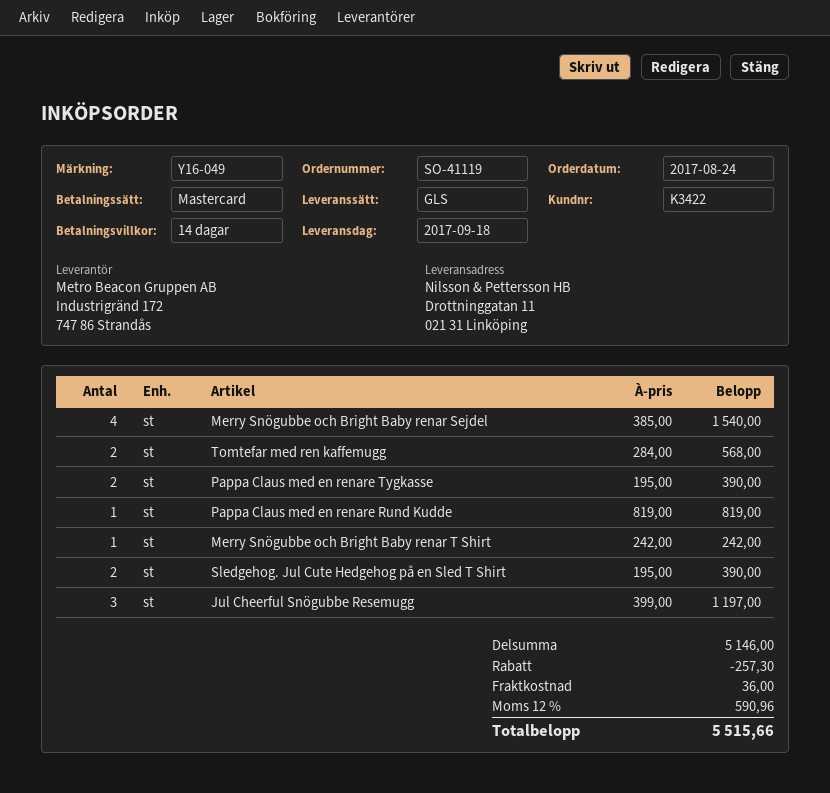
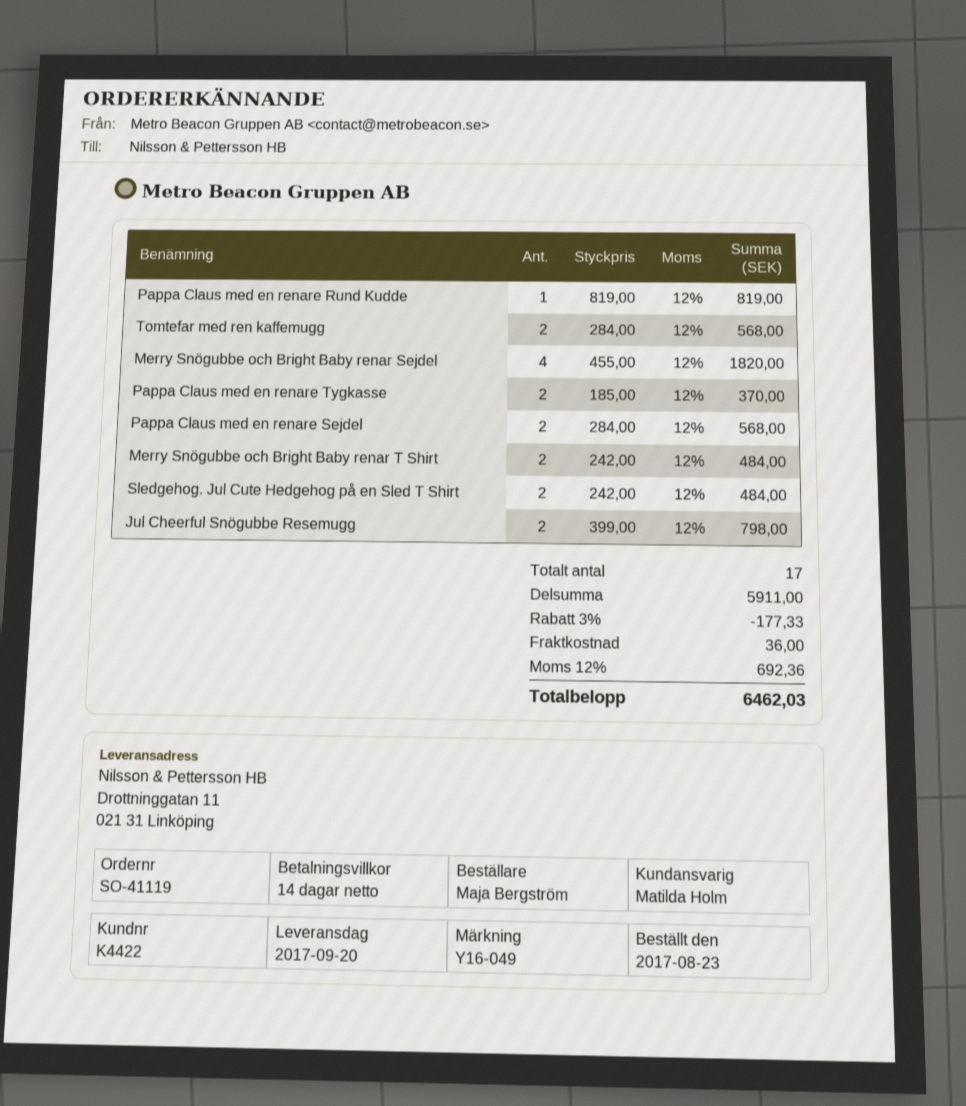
order date: 2017-08-24 -> 2017-08-23
delivery date: 2017-09-18 -> 2017-09-20
customer number: K3422 -> K4422
Merry Snögubbe och Bright Baby renar Sejdel: 4 x 385.00 = 1540.00 -> 4 x 455.00 = 1820.00
Pappa Claus med en renare Tygkasse: 2 x 195.00 = 390.00 -> 2 x 185.00 = 370.00
Merry Snögubbe och Bright Baby renar T Shirt: 1 x 242.00 = 242.00 -> 2 x 242.00 = 484.00
Sledgehog. Jul Cute Hedgehog på en Sled T Shirt: 2 x 195.00 = 390.00 -> 2 x 242.00 = 484.00
Jul Cheerful Snögubbe Resemugg: 3 x 399.00 = 1197.00 -> 2 x 399.00 = 798.00
Pappa Claus med en renare Sejdel: none -> 2 x 284.00 = 568.00
subtotal: 5146.00 -> 5911.00
discount: 257.30 -> 177.33
tax: 12% = 590.96 -> 12% = 692.36
total: 5515.66 -> 6462.03

